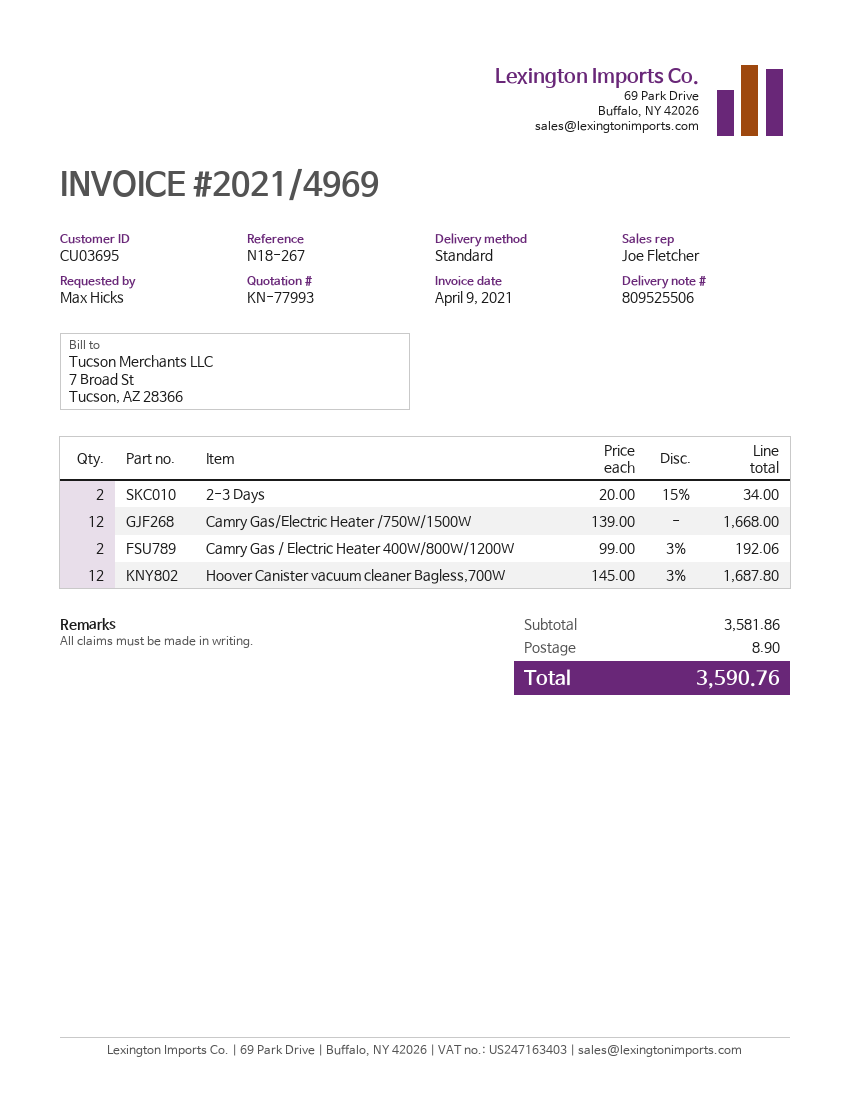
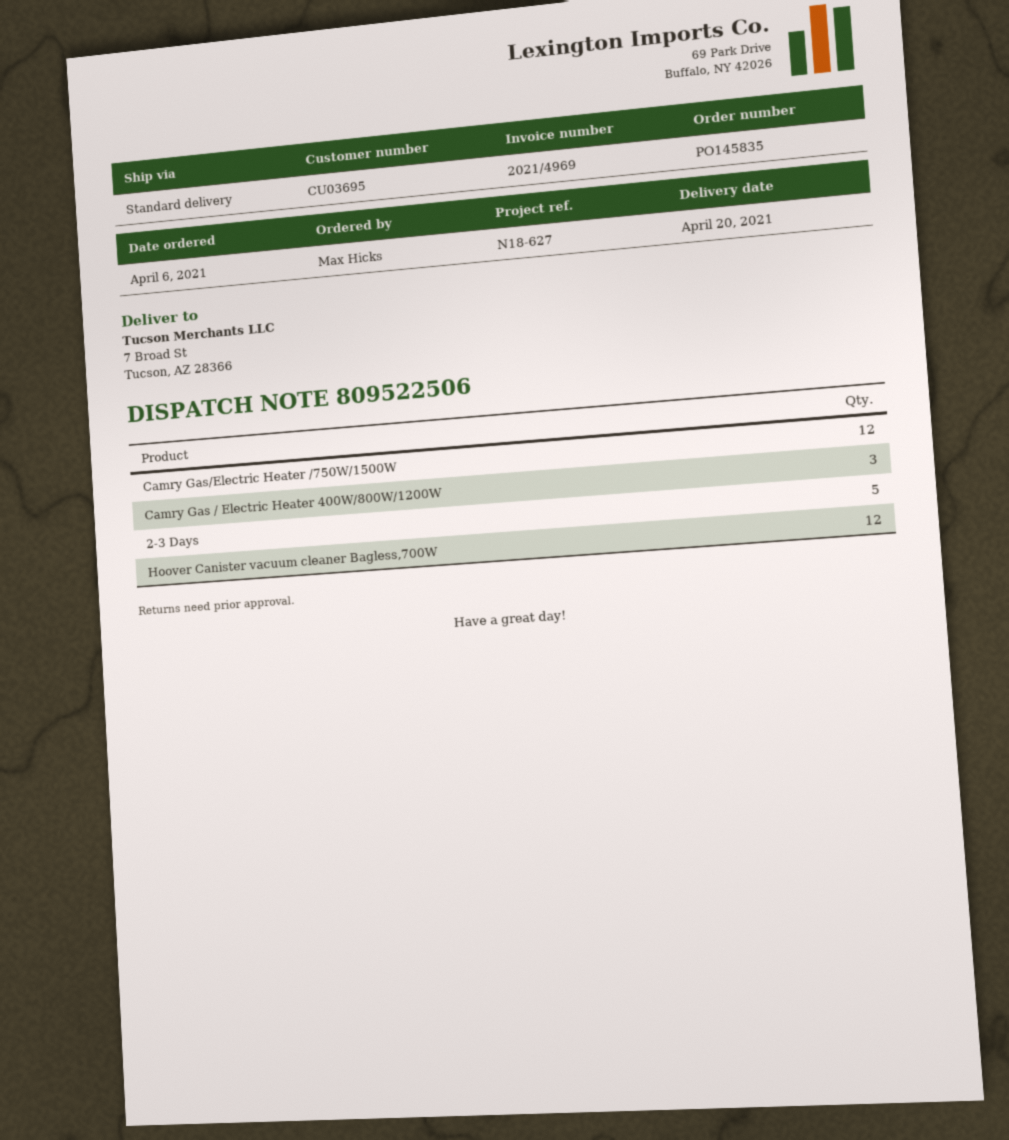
delivery note number: 809525506 -> 809522506
reference: N18-267 -> N18-627
2-3 Days: 2 -> 5
Camry Gas / Electric Heater 400W/800W/1200W: 2 -> 3

